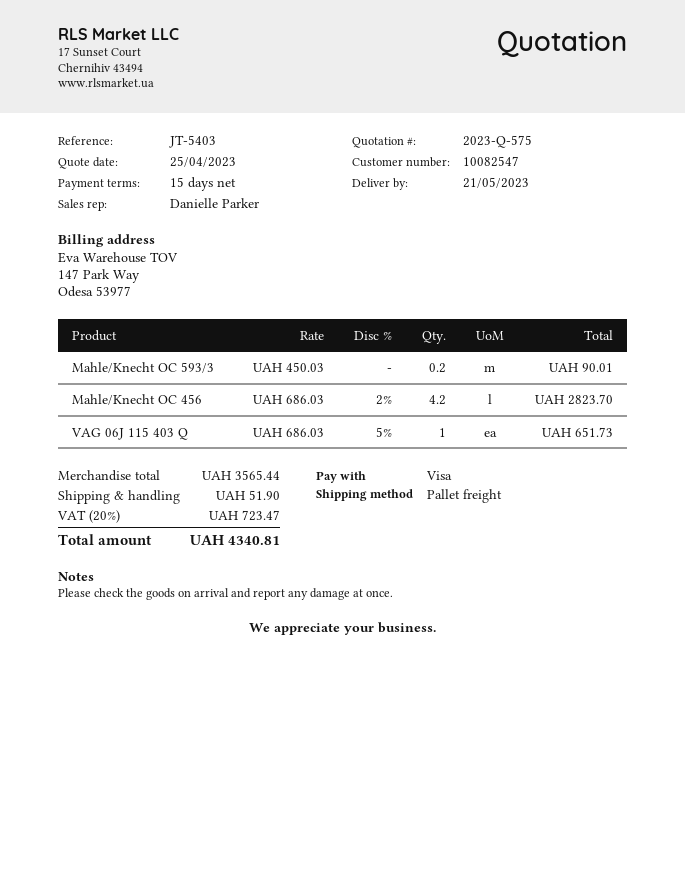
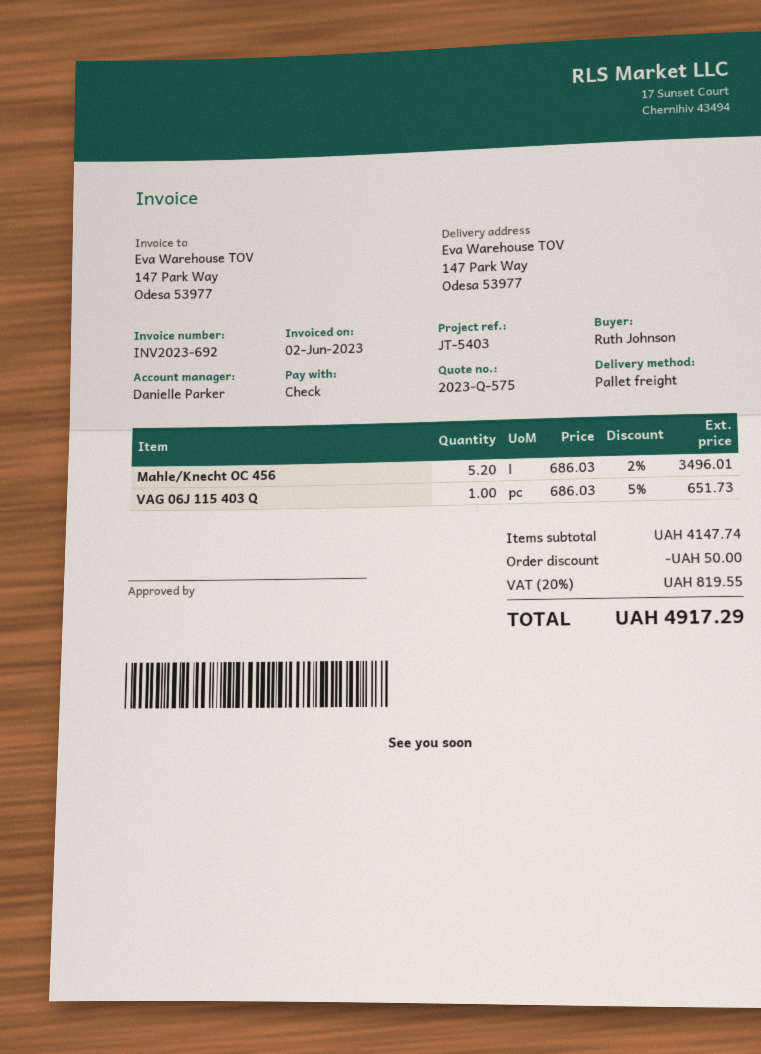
payment method: Visa -> cheque
Mahle/Knecht OC 593/3: 0.2 x 450.03 = 90.01 -> none
Mahle/Knecht OC 456: 4.2 x 686.03 - 2% = 2823.70 -> 5.2 x 686.03 - 2% = 3496.01
subtotal: 3565.44 -> 4147.74
discount: none -> 50.00
shipping: 51.90 -> none
tax: 20% = 723.47 -> 20% = 819.55
total: 4340.81 -> 4917.29

